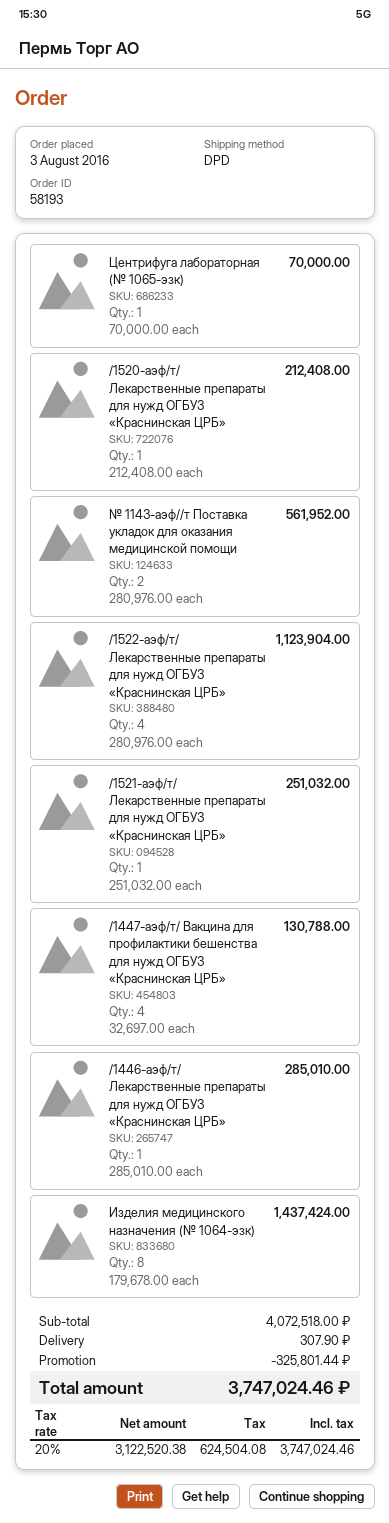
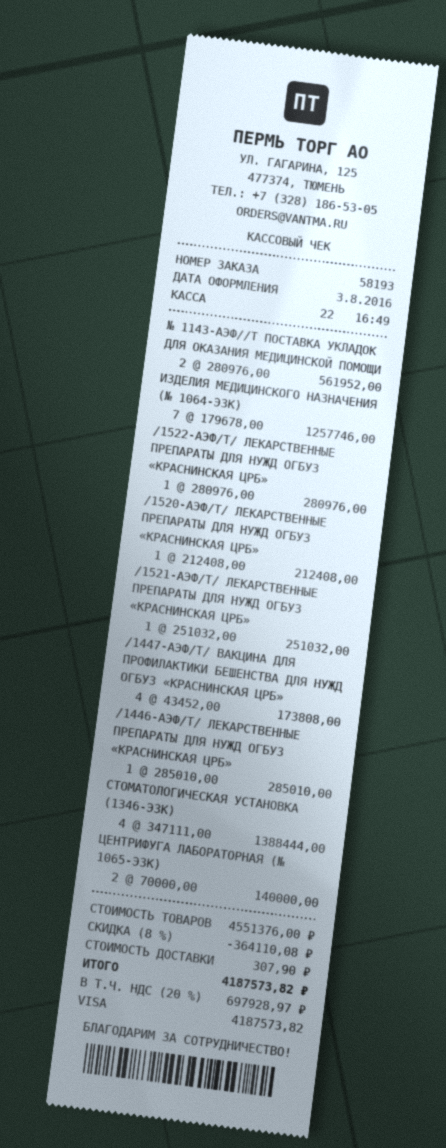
Центрифуга лабораторная (№ 1065-эзк): 1 x 70000.00 = 70000.00 -> 2 x 70000.00 = 140000.00
/1522-аэф/т/ Лекарственные препараты для нужд ОГБУЗ «Краснинская ЦРБ»: 4 x 280976.00 = 1123904.00 -> 1 x 280976.00 = 280976.00
/1447-аэф/т/ Вакцина для профилактики бешенства для нужд ОГБУЗ «Краснинская ЦРБ»: 4 x 32697.00 = 130788.00 -> 4 x 43452.00 = 173808.00
Изделия медицинского назначения (№ 1064-эзк): 8 x 179678.00 = 1437424.00 -> 7 x 179678.00 = 1257746.00
СТОМАТОЛОГИЧЕСКАЯ УСТАНОВКА (1346-ЭЗК): none -> 4 x 347111.00 = 1388444.00
subtotal: 4072518.00 -> 4551376.00
discount: 325801.44 -> 364110.08
tax: 20% = 624504.08 -> 20% = 697928.97
total: 3747024.46 -> 4187573.82

